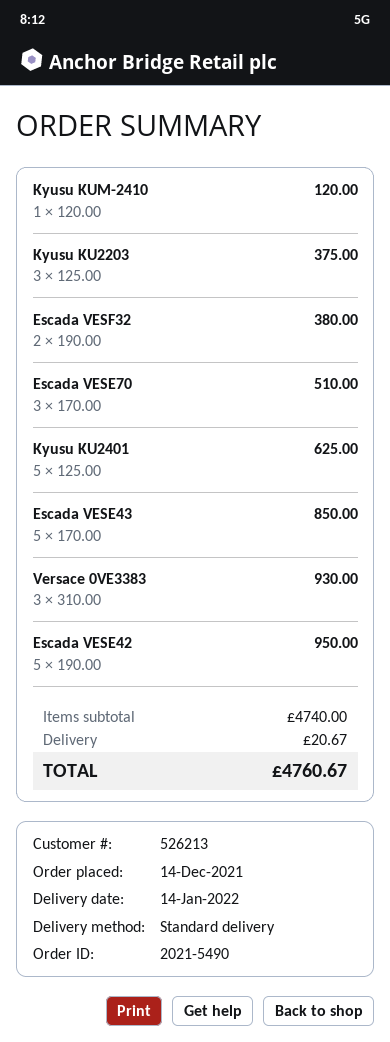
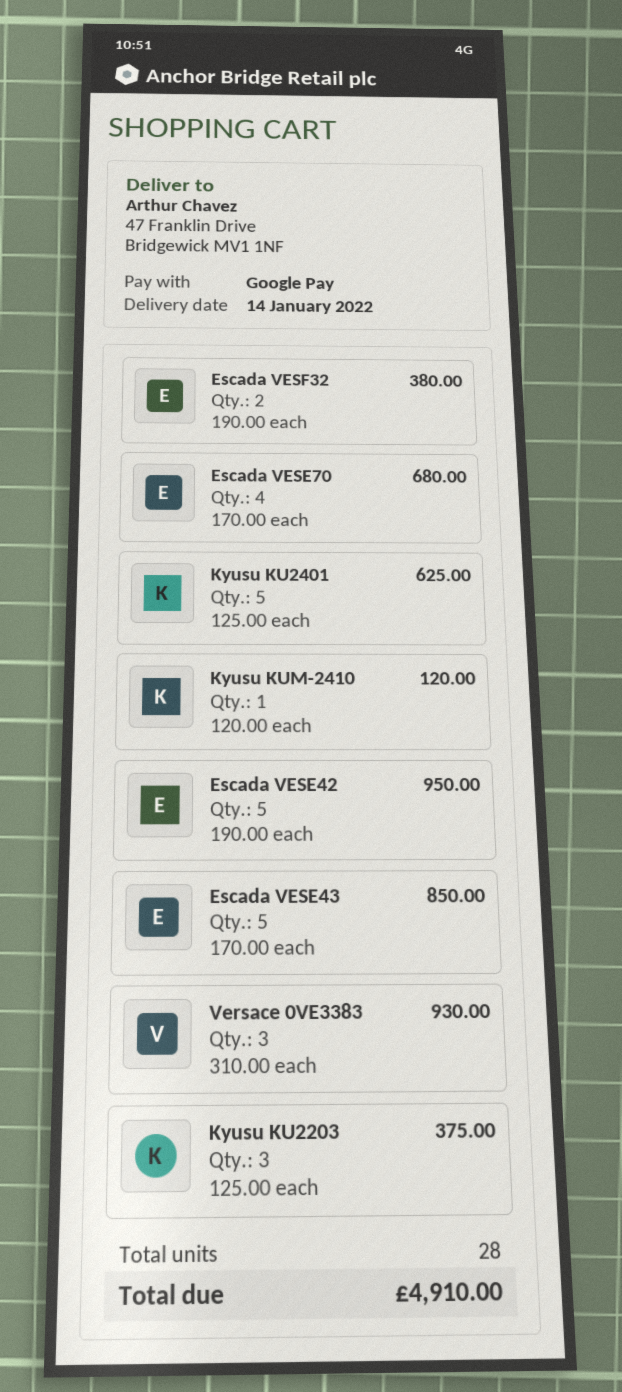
Escada VESE70: 3 x 170.00 = 510.00 -> 4 x 170.00 = 680.00
shipping: 20.67 -> none
total: 4760.67 -> 4910.00

